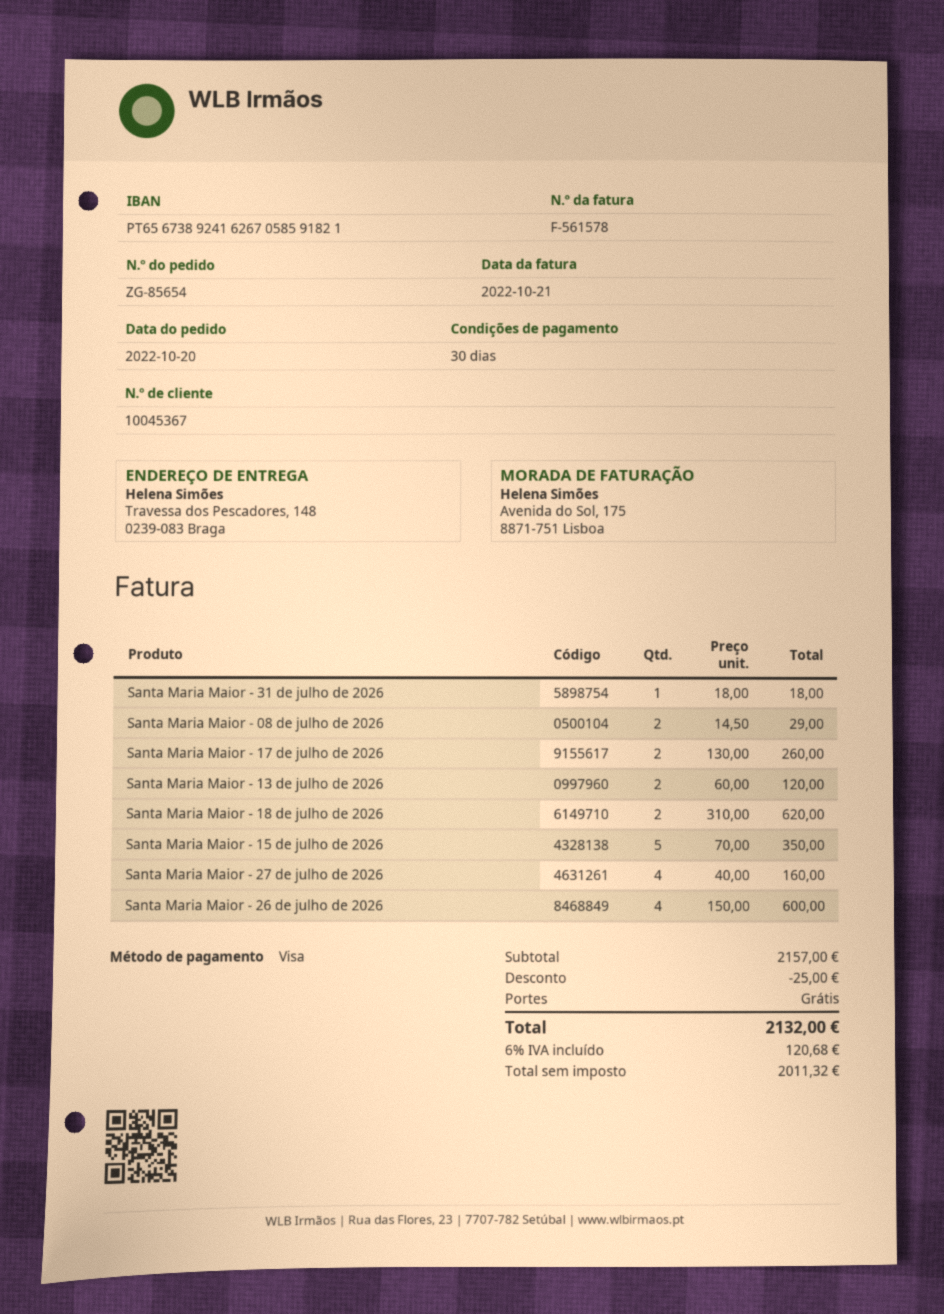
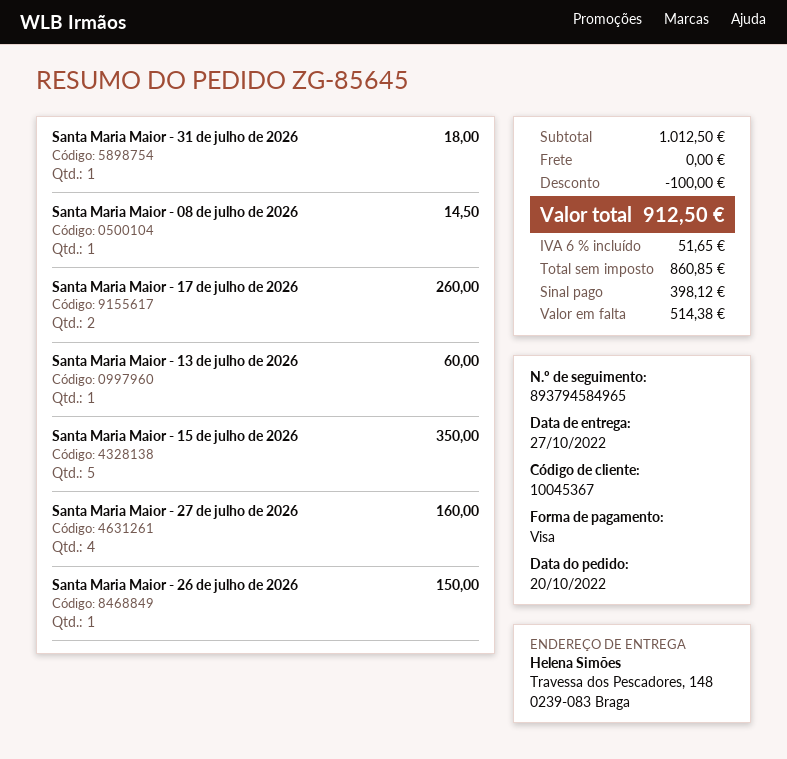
order number: ZG-85654 -> ZG-85645
Santa Maria Maior - 08 de julho de 2026: 2 for 29.00 -> 1 for 14.50
Santa Maria Maior - 13 de julho de 2026: 2 for 120.00 -> 1 for 60.00
Santa Maria Maior - 18 de julho de 2026: 2 for 620.00 -> none
Santa Maria Maior - 26 de julho de 2026: 4 for 600.00 -> 1 for 150.00
subtotal: 2157.00 -> 1012.50
discount: 25.00 -> 100.00
net: 2011.32 -> 860.85
tax: 6% = 120.68 -> 6% = 51.65
total: 2132.00 -> 912.50

